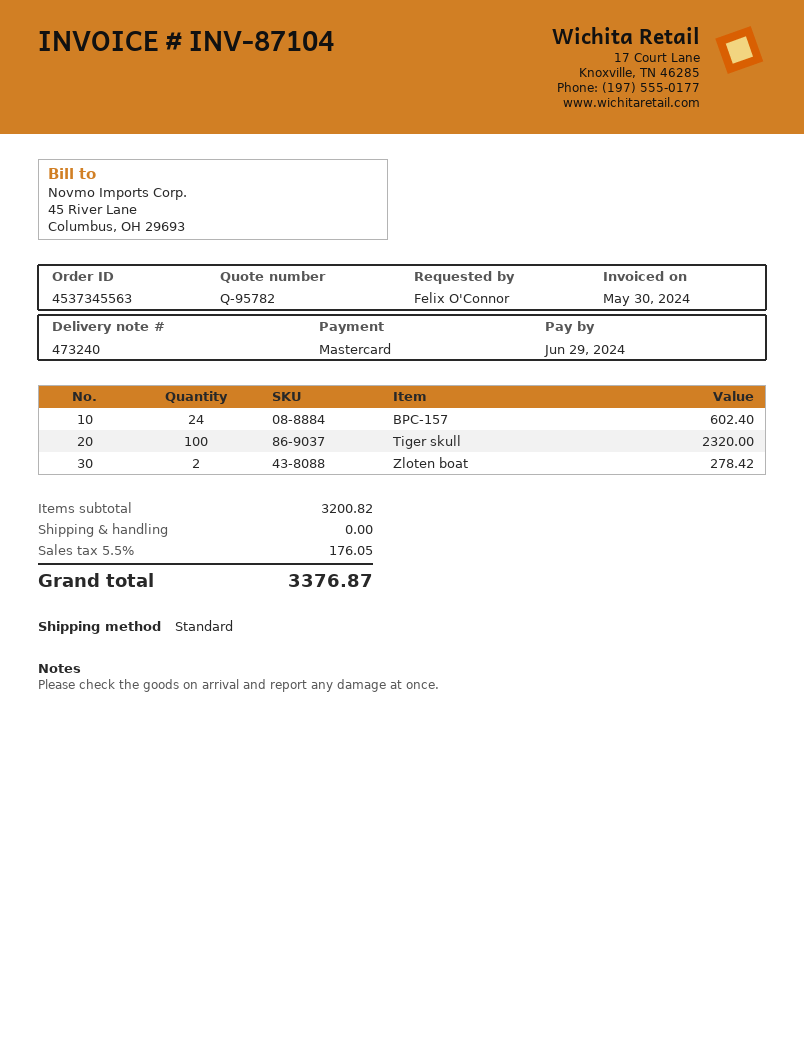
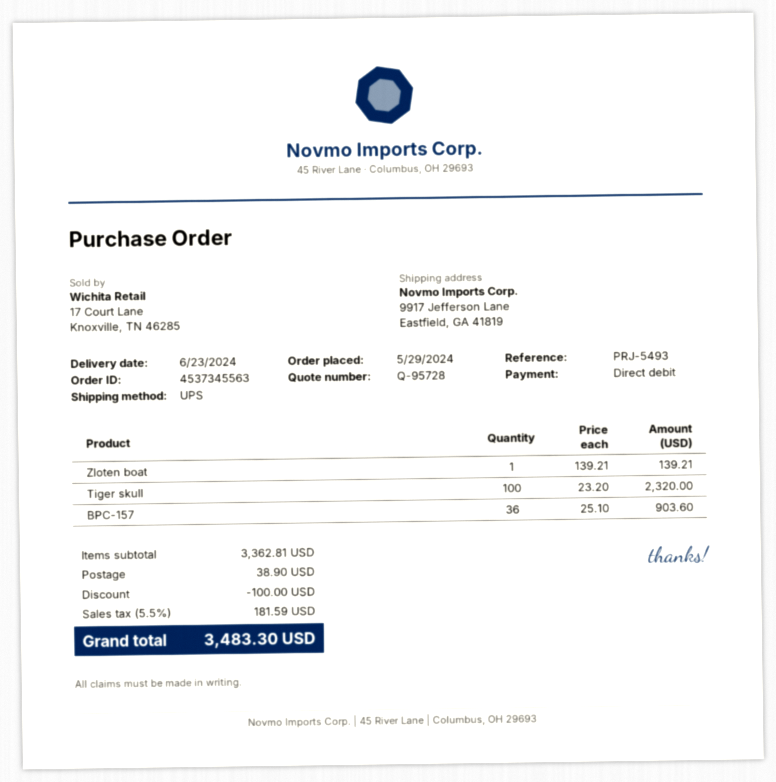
quote number: Q-95782 -> Q-95728
payment method: Mastercard -> direct debit
shipping method: standard -> UPS
BPC-157: 24 for 602.40 -> 36 for 903.60
Zloten boat: 2 for 278.42 -> 1 for 139.21
subtotal: 3200.82 -> 3362.81
discount: none -> 100.00
shipping: 0.00 -> 38.90
tax: 5.5% = 176.05 -> 5.5% = 181.59
total: 3376.87 -> 3483.30

